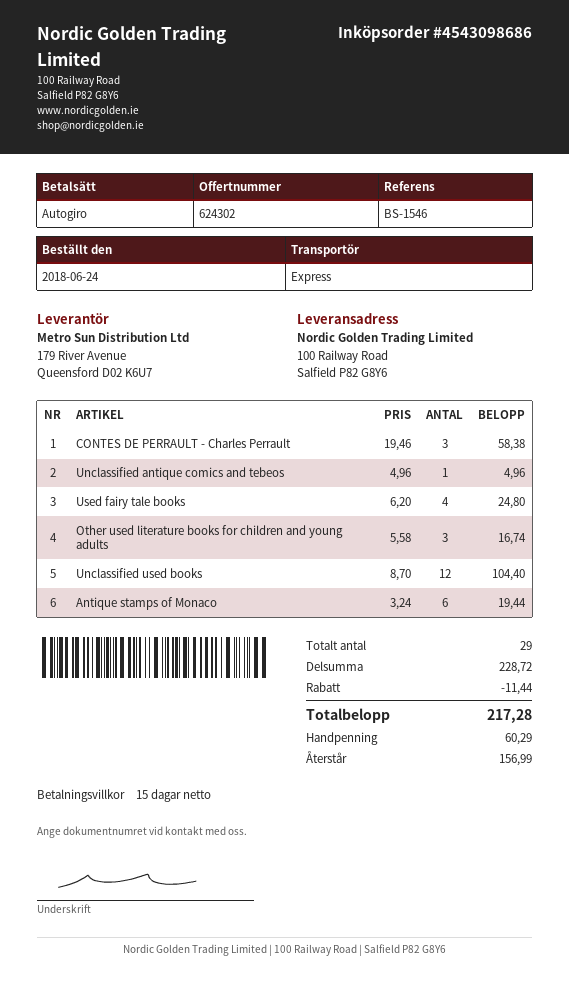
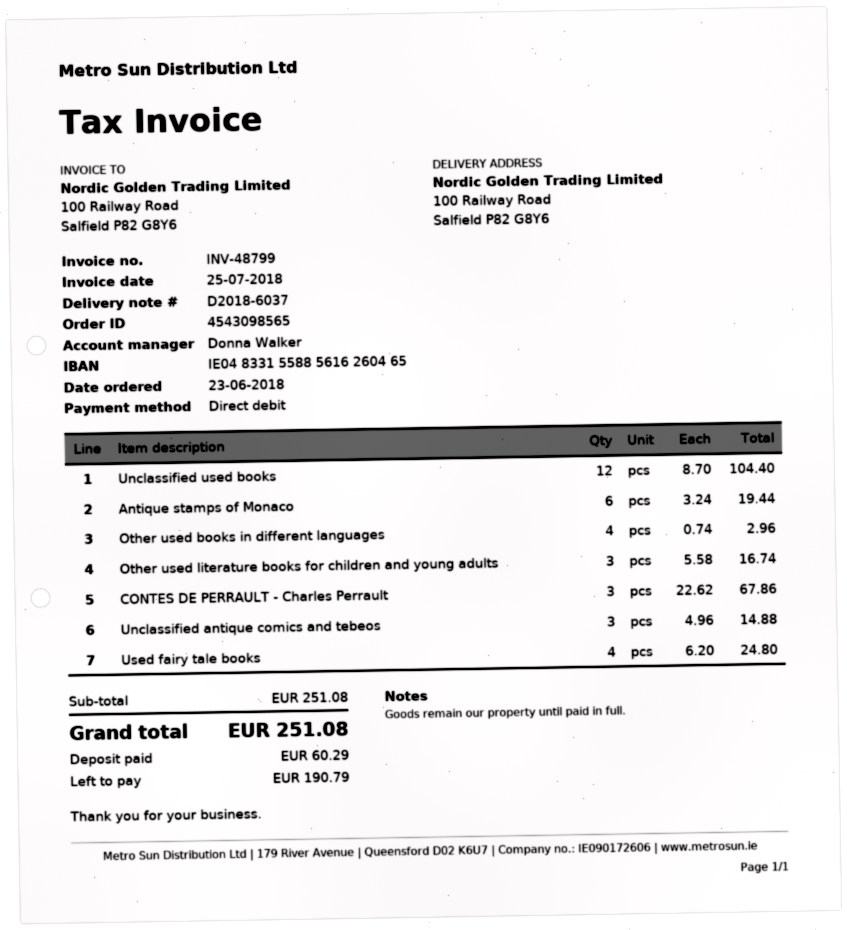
order number: 4543098686 -> 4543098565
order date: 2018-06-24 -> 2018-06-23
CONTES DE PERRAULT - Charles Perrault: 3 x 19.46 = 58.38 -> 3 x 22.62 = 67.86
Unclassified antique comics and tebeos: 1 x 4.96 = 4.96 -> 3 x 4.96 = 14.88
Other used books in different languages: none -> 4 x 0.74 = 2.96
subtotal: 228.72 -> 251.08
discount: 11.44 -> none
total: 217.28 -> 251.08
balance: 156.99 -> 190.79

